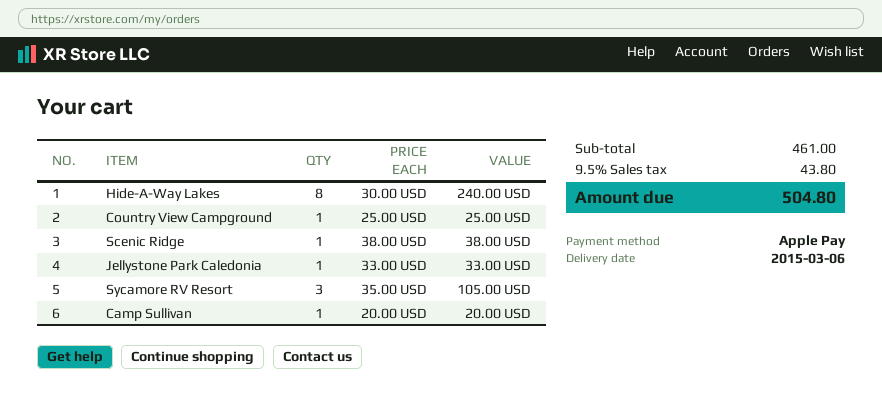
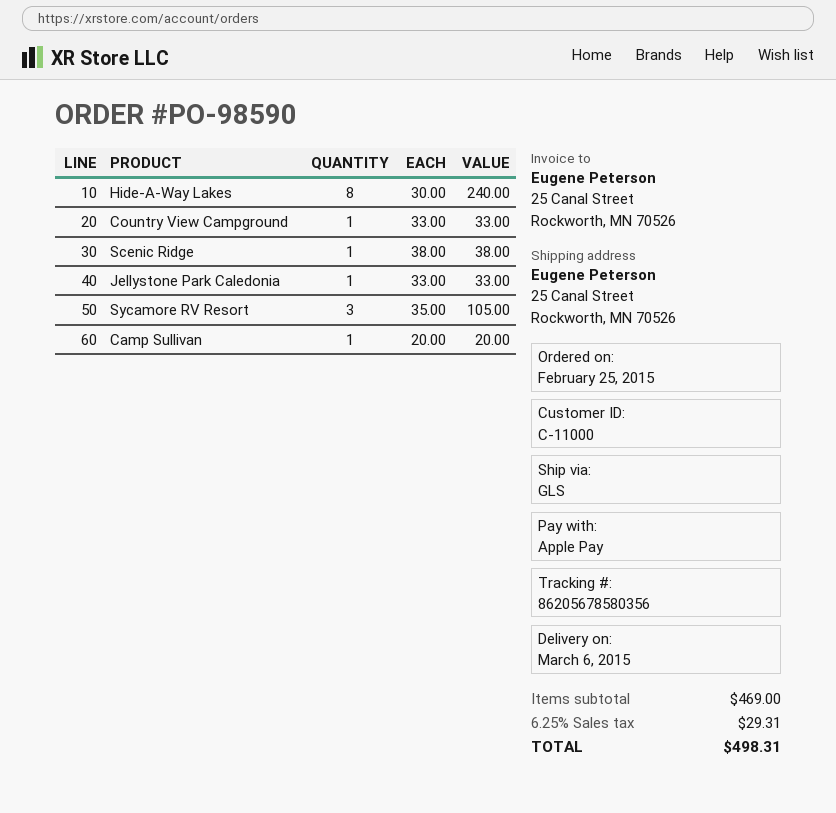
Country View Campground: 1 x 25.00 = 25.00 -> 1 x 33.00 = 33.00
subtotal: 461.00 -> 469.00
tax: 9.5% = 43.80 -> 6.25% = 29.31
total: 504.80 -> 498.31

